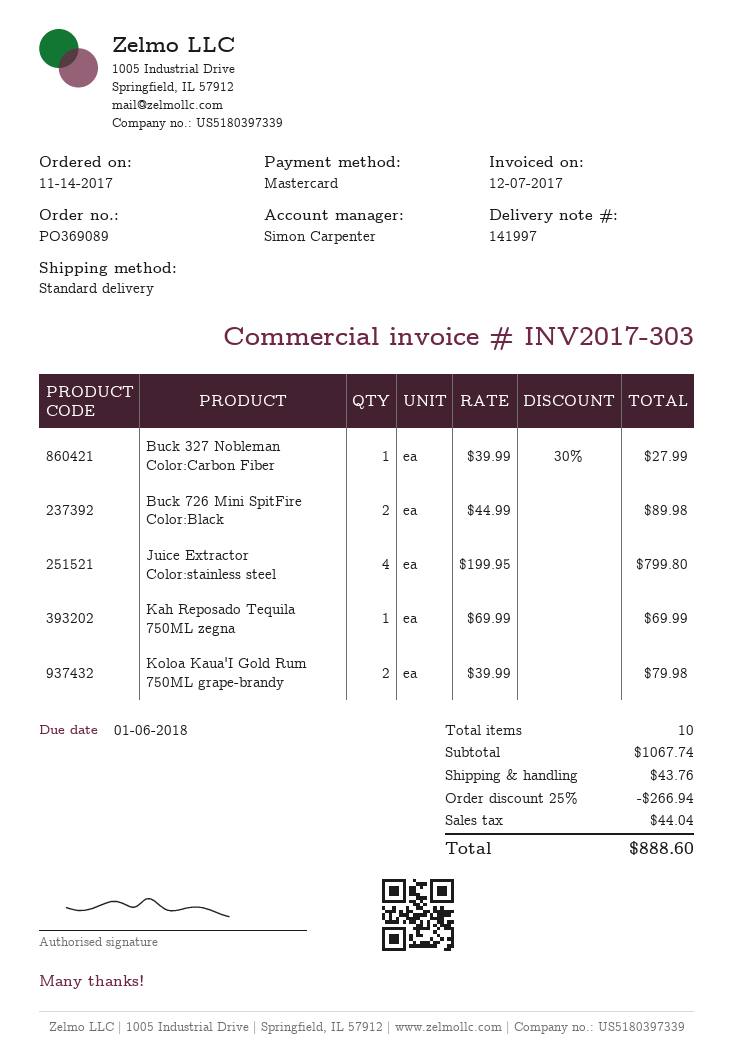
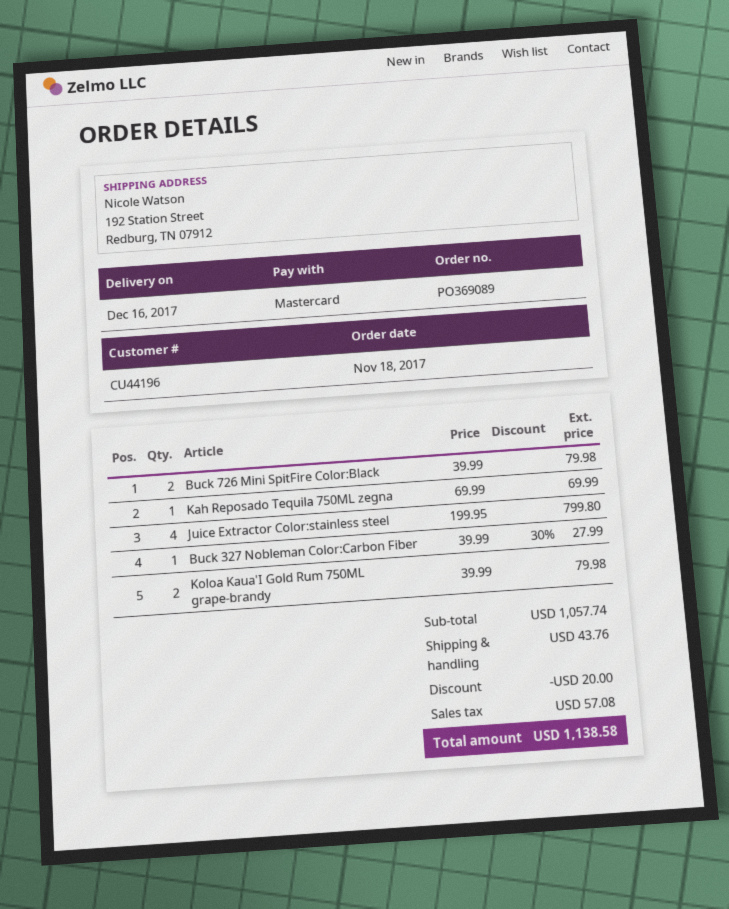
order date: 2017-11-14 -> 2017-11-18
Buck 726 Mini SpitFire Color:Black: 2 x 44.99 = 89.98 -> 2 x 39.99 = 79.98
subtotal: 1067.74 -> 1057.74
discount: 266.94 -> 20.00
tax: 44.04 -> 57.08
total: 888.60 -> 1138.58

